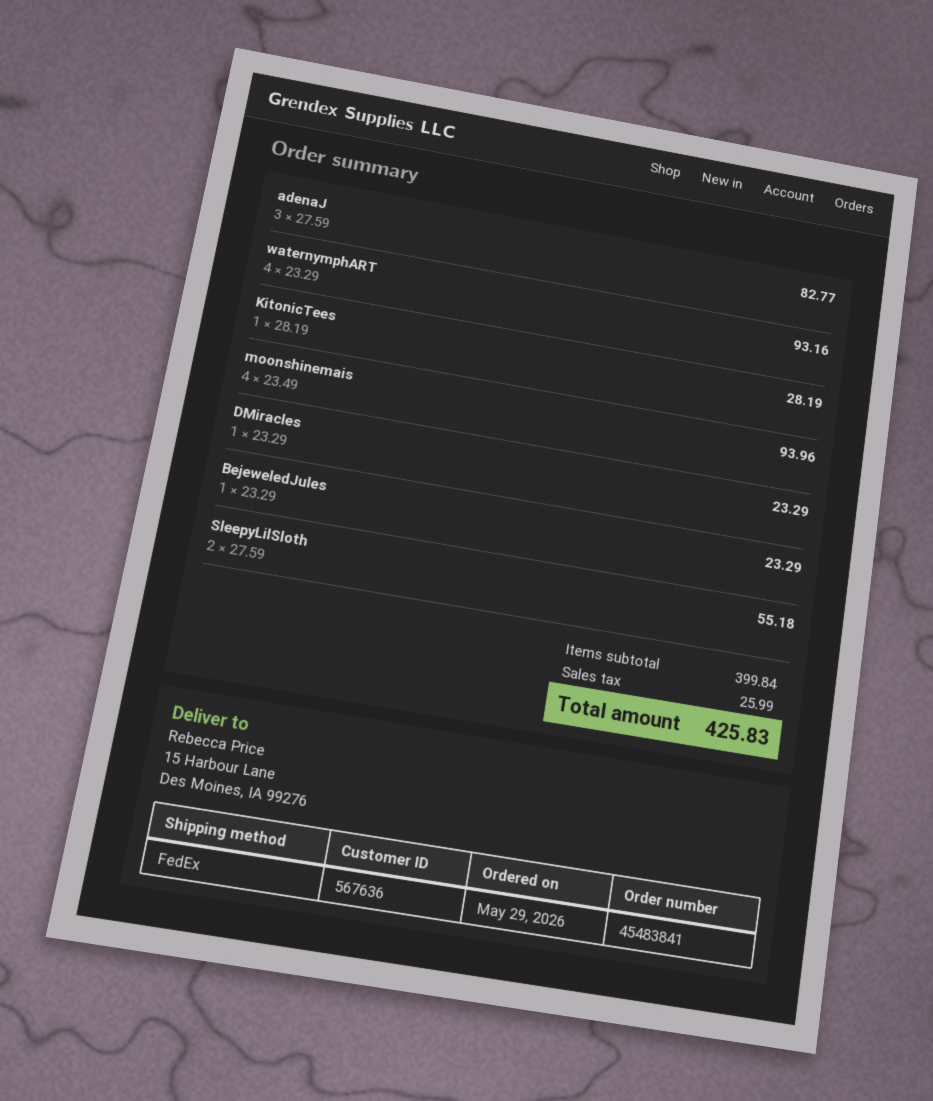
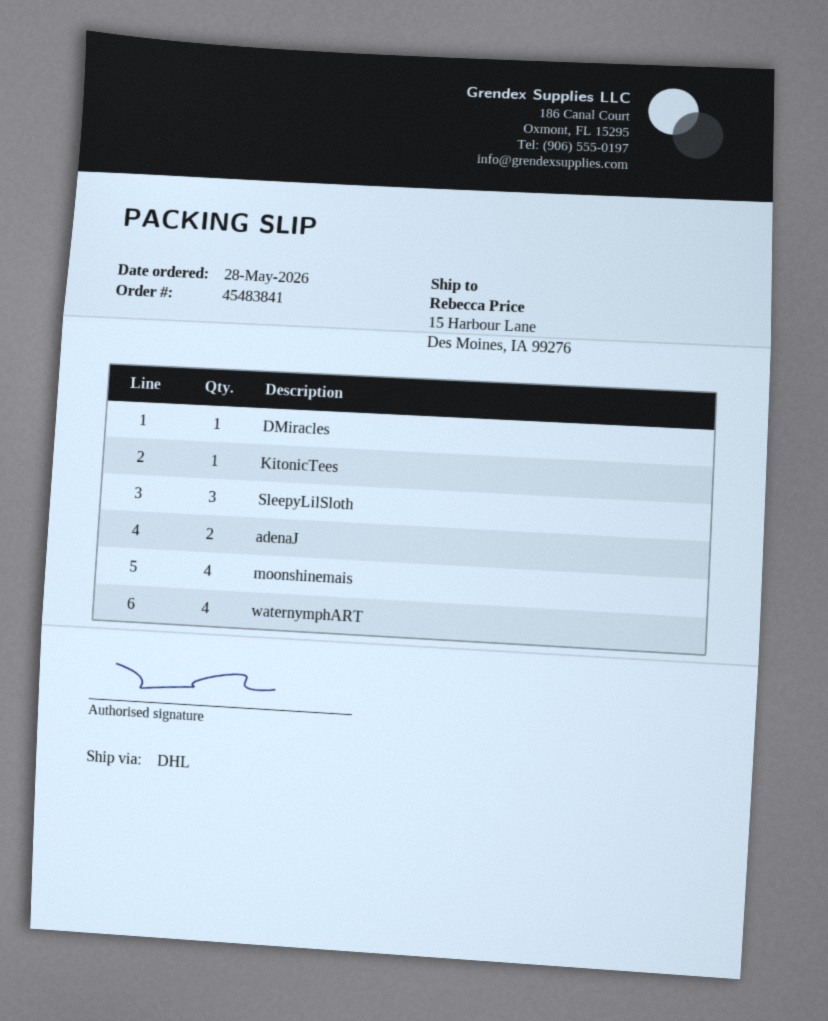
order date: 2026-05-29 -> 2026-05-28
shipping method: FedEx -> DHL
adenaJ: 3 -> 2
BejeweledJules: 1 -> none
SleepyLilSloth: 2 -> 3

